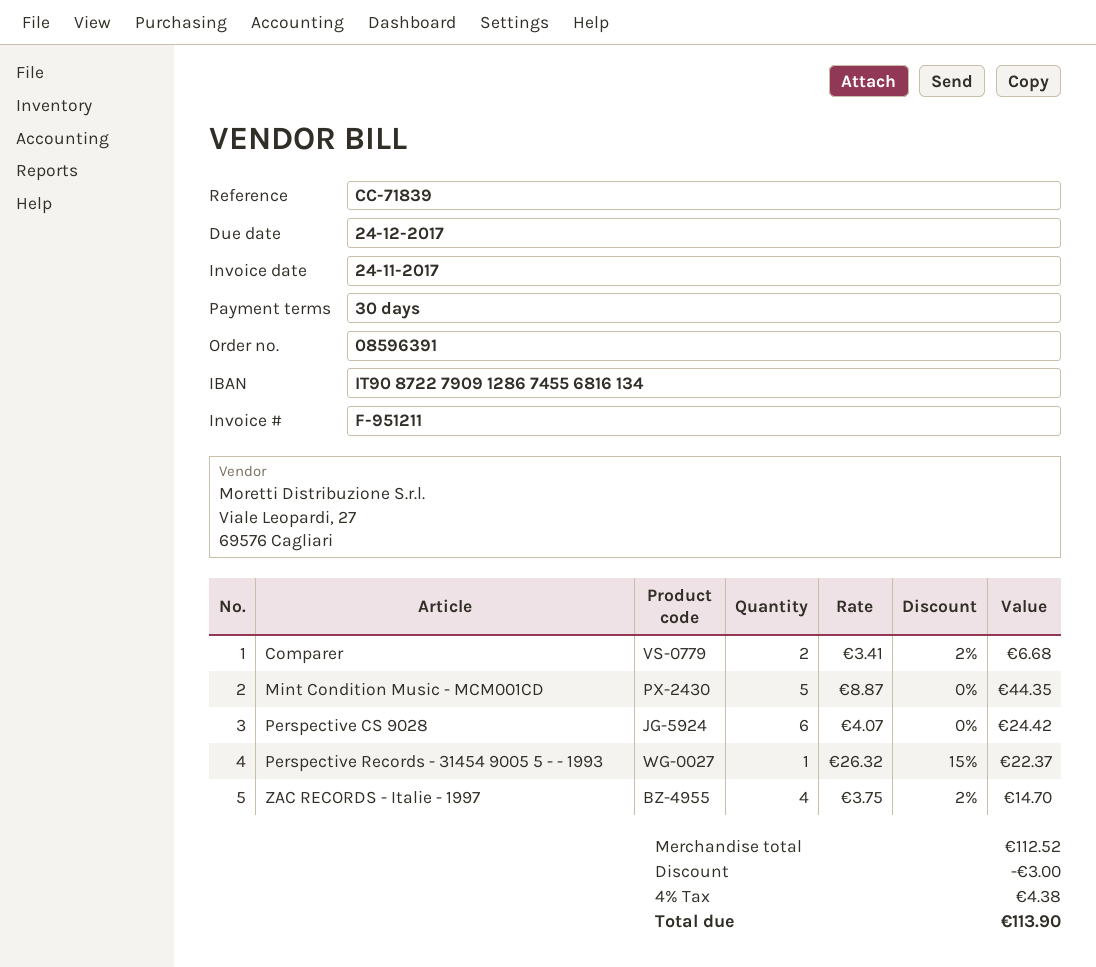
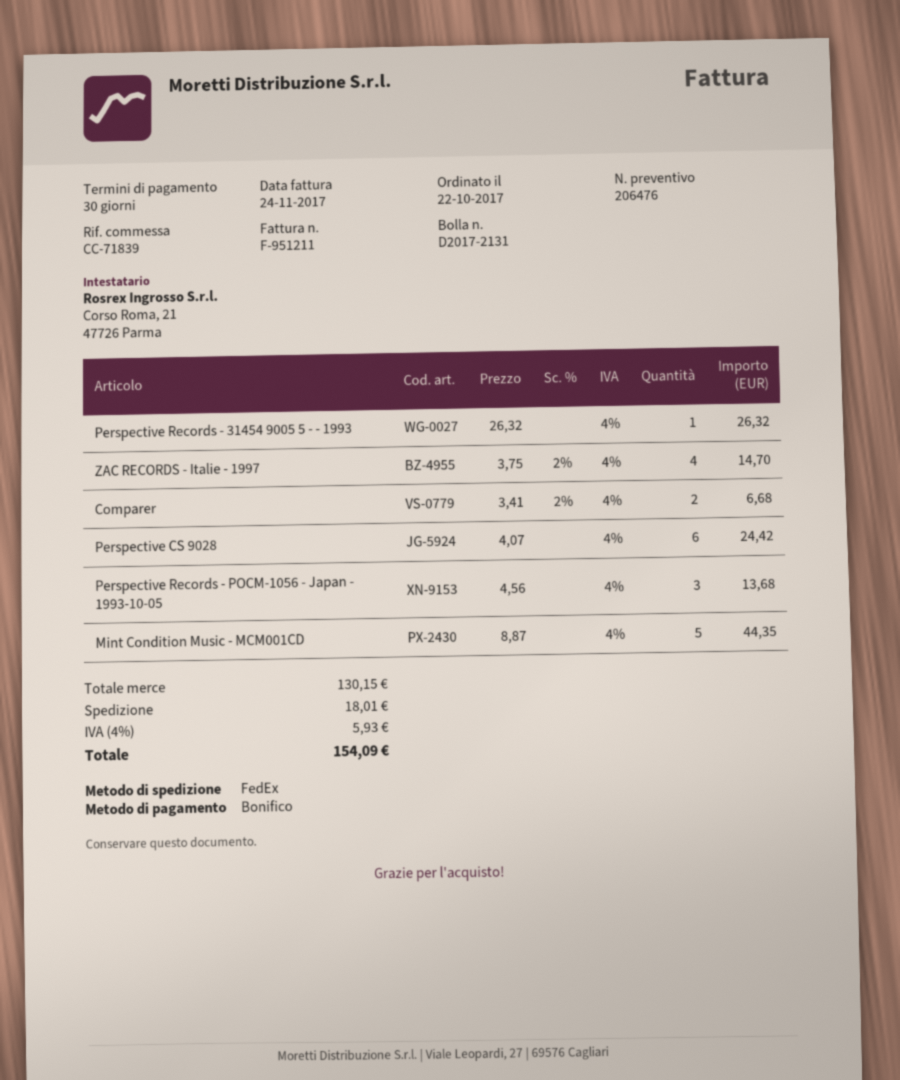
Perspective Records - 31454 9005 5 - - 1993: 1 x 26.32 - 15% = 22.37 -> 1 x 26.32 = 26.32
Perspective Records - POCM-1056 - Japan - 1993-10-05: none -> 3 x 4.56 = 13.68
subtotal: 112.52 -> 130.15
discount: 3.00 -> none
shipping: none -> 18.01
tax: 4% = 4.38 -> 4% = 5.93
total: 113.90 -> 154.09

